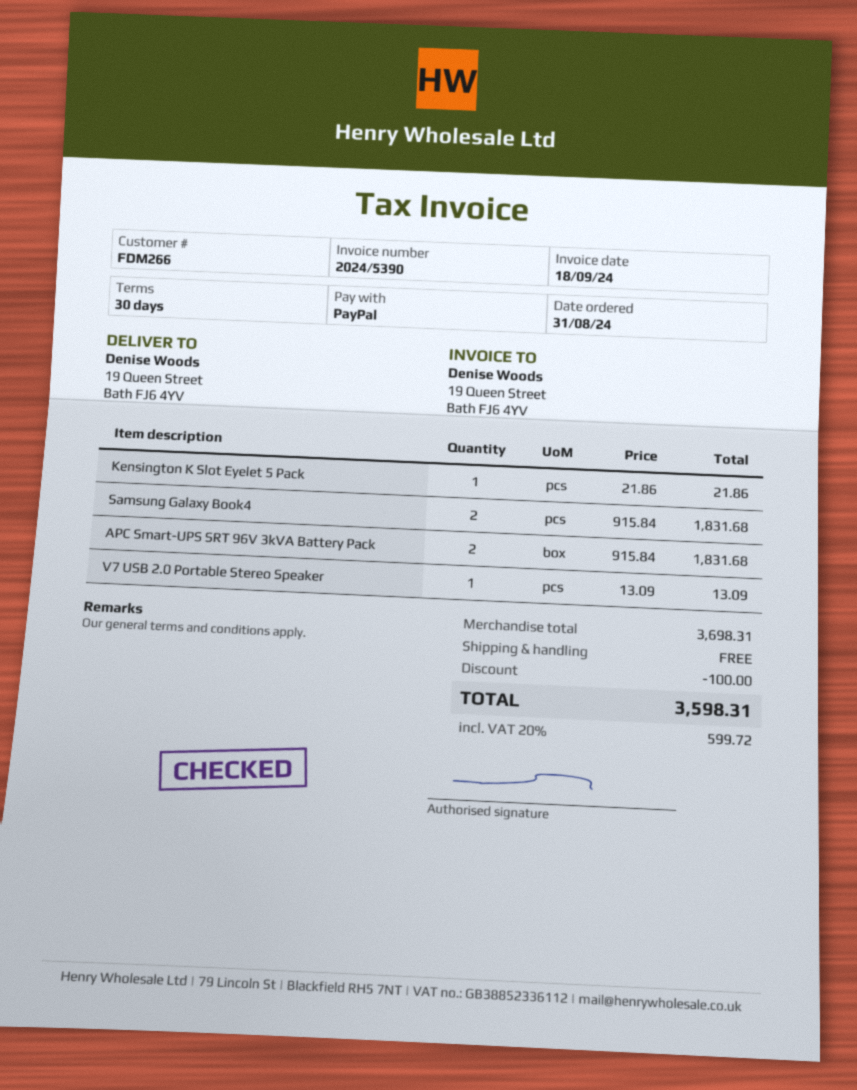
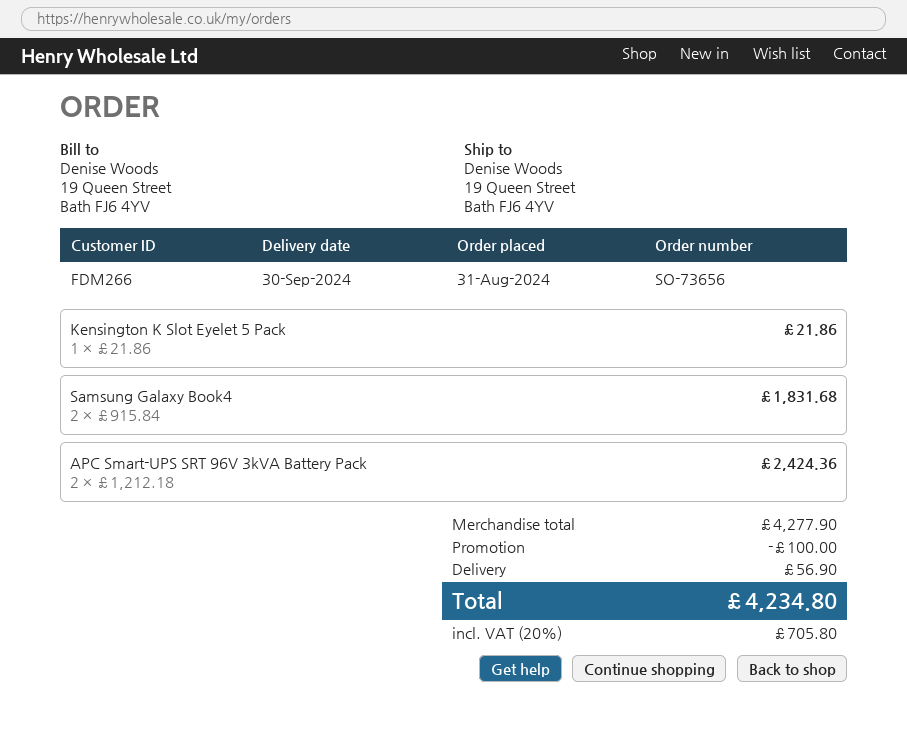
APC Smart-UPS SRT 96V 3kVA Battery Pack: 2 x 915.84 = 1831.68 -> 2 x 1212.18 = 2424.36
V7 USB 2.0 Portable Stereo Speaker: 1 x 13.09 = 13.09 -> none
subtotal: 3698.31 -> 4277.90
shipping: 0.00 -> 56.90
tax: 20% = 599.72 -> 20% = 705.80
total: 3598.31 -> 4234.80

